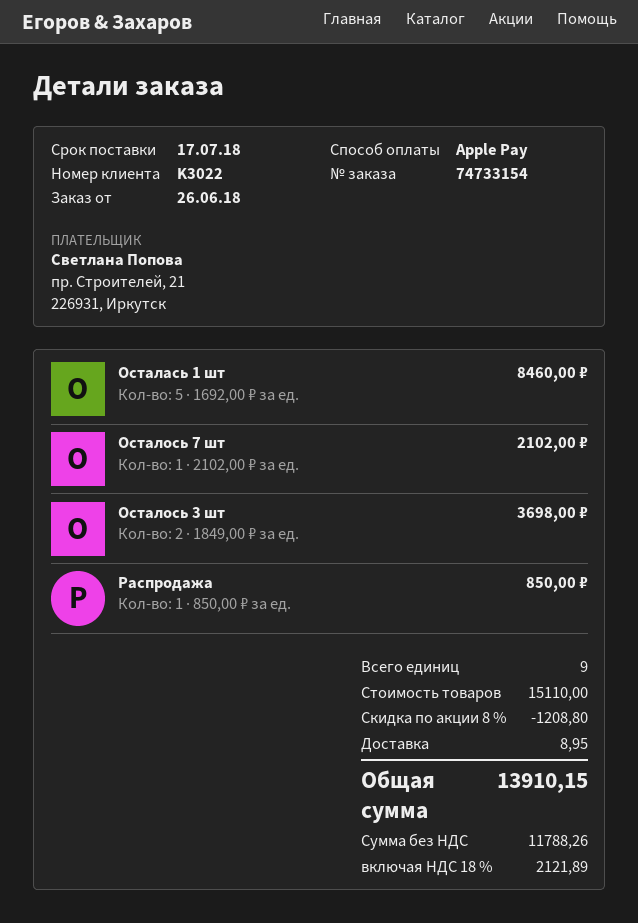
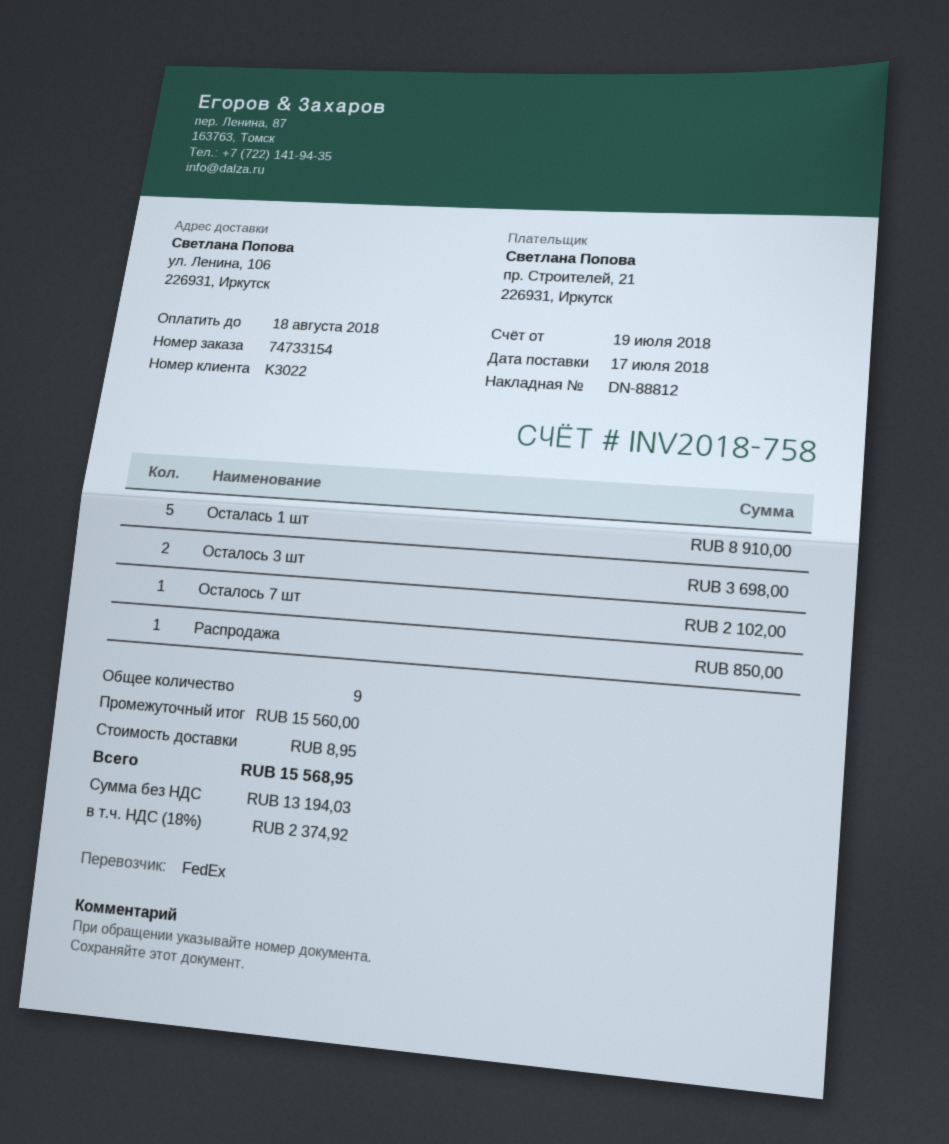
Осталась 1 шт: 5 for 8460.00 -> 5 for 8910.00
subtotal: 15110.00 -> 15560.00
discount: 8% = 1208.80 -> none
net: 11788.26 -> 13194.03
tax: 18% = 2121.89 -> 18% = 2374.92
total: 13910.15 -> 15568.95

